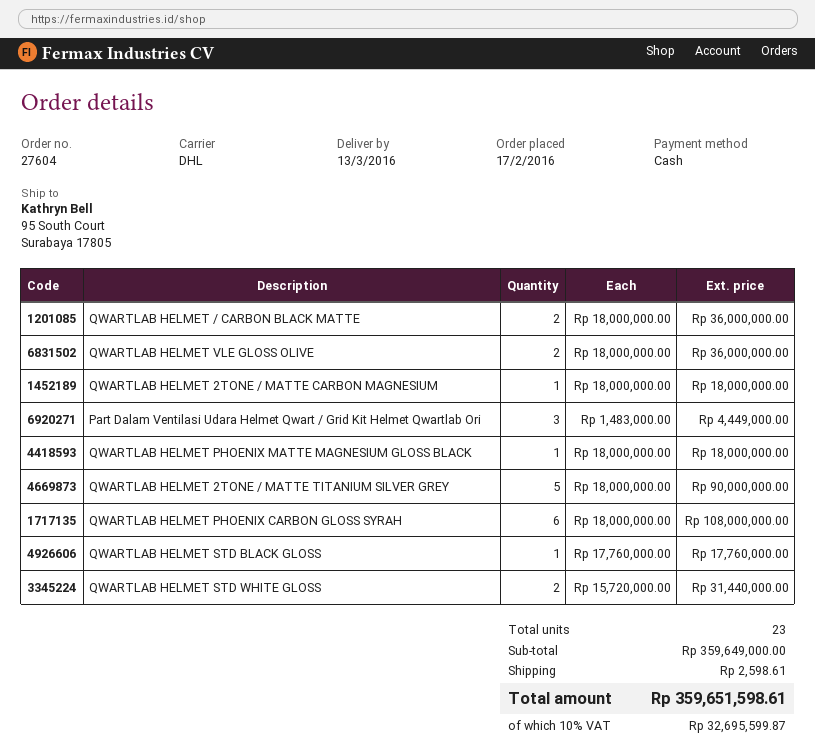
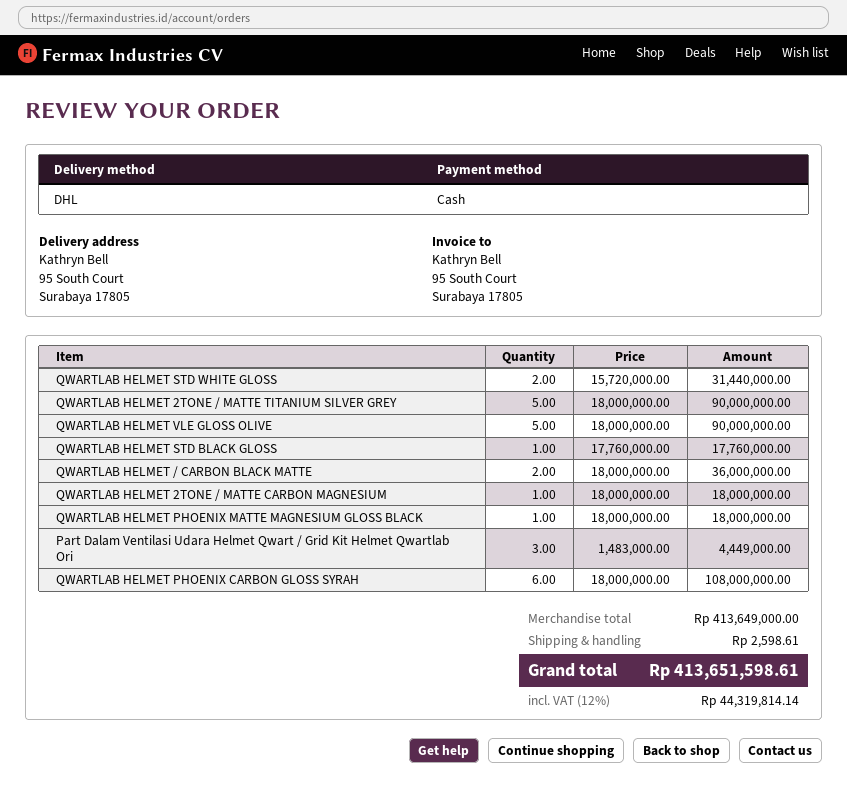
QWARTLAB HELMET VLE GLOSS OLIVE: 2 x 18000000.00 = 36000000.00 -> 5 x 18000000.00 = 90000000.00
subtotal: 359649000.00 -> 413649000.00
tax: 10% = 32695599.87 -> 12% = 44319814.14
total: 359651598.61 -> 413651598.61

